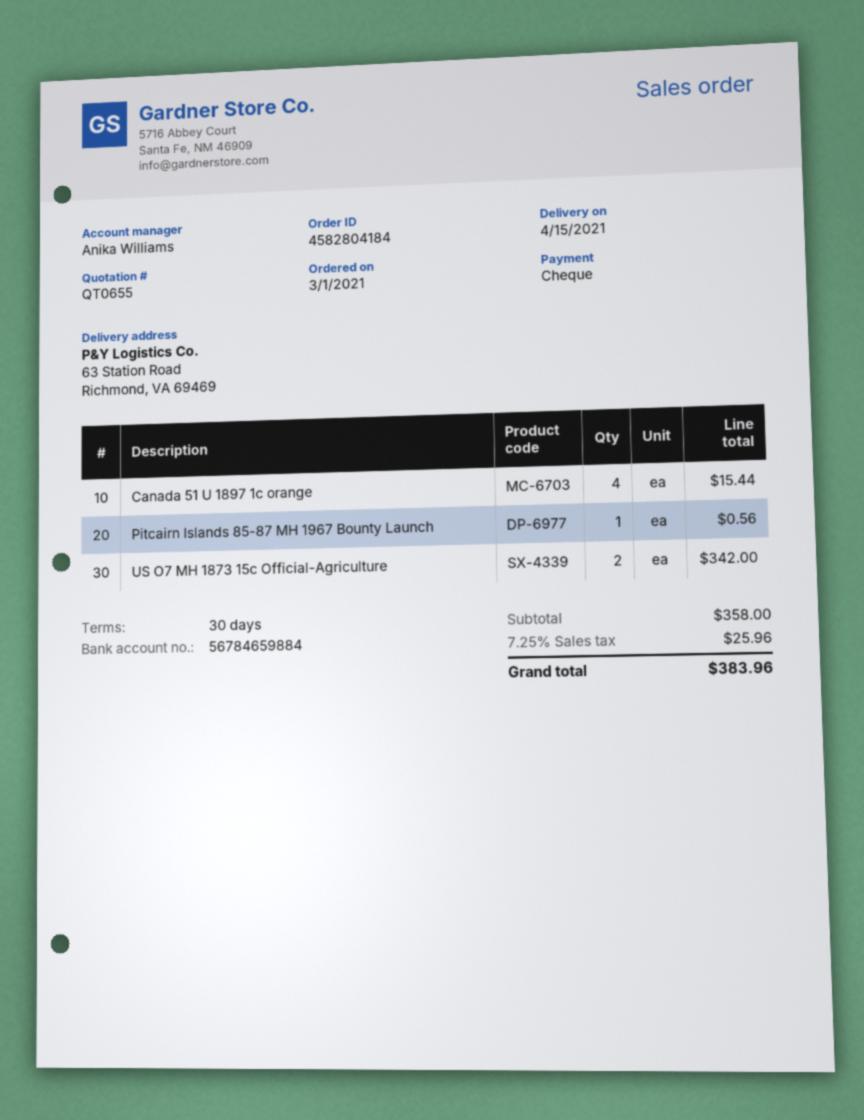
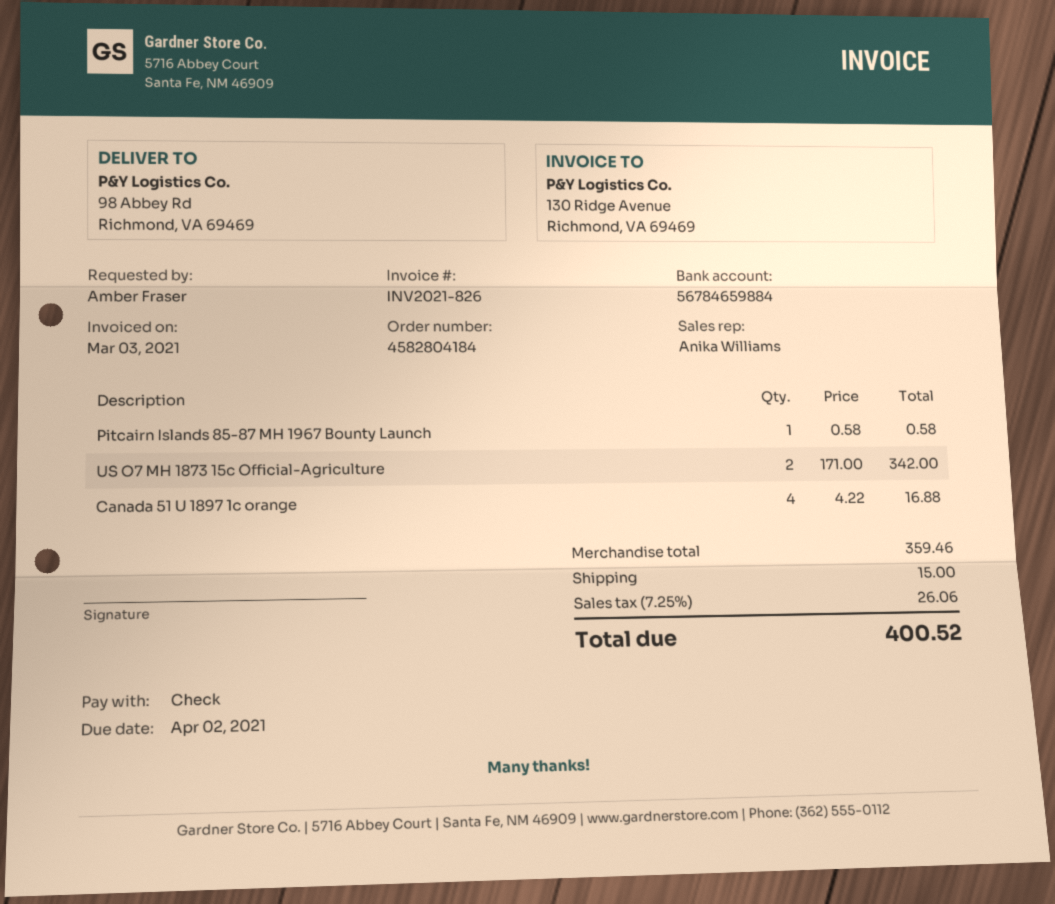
ship to: 63 Station Road, Richmond, VA 69469 -> 98 Abbey Rd, Richmond, VA 69469
Canada 51 U 1897 1c orange: 4 for 15.44 -> 4 for 16.88
Pitcairn Islands 85-87 MH 1967 Bounty Launch: 1 for 0.56 -> 1 for 0.58
subtotal: 358.00 -> 359.46
shipping: none -> 15.00
tax: 7.25% = 25.96 -> 7.25% = 26.06
total: 383.96 -> 400.52

